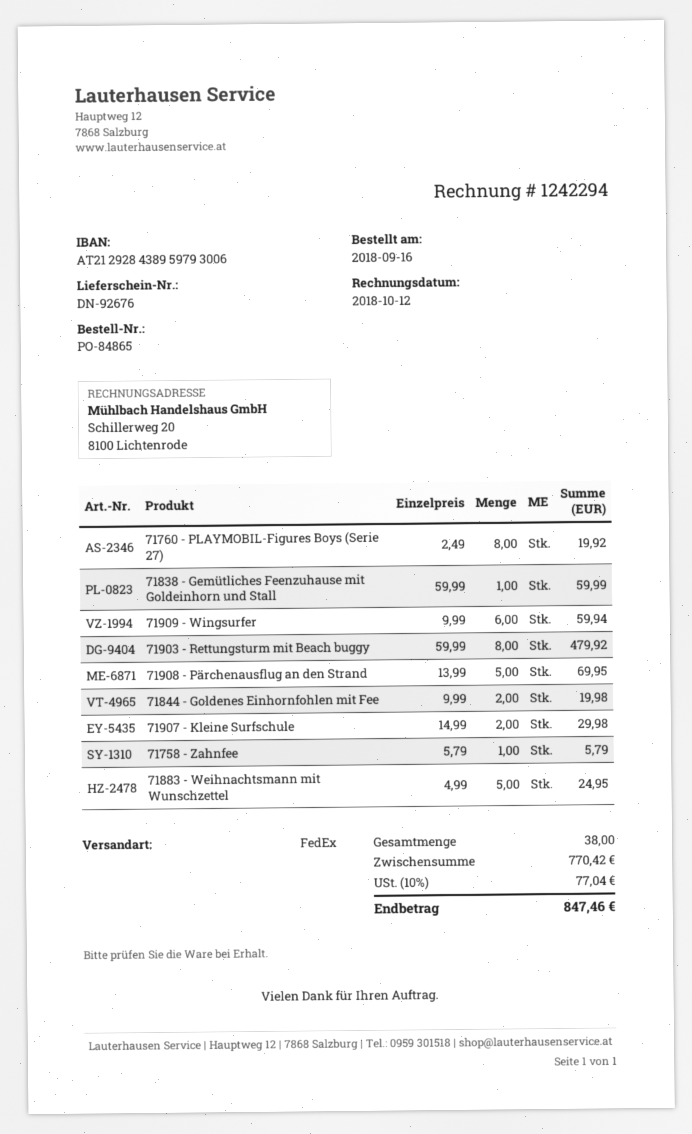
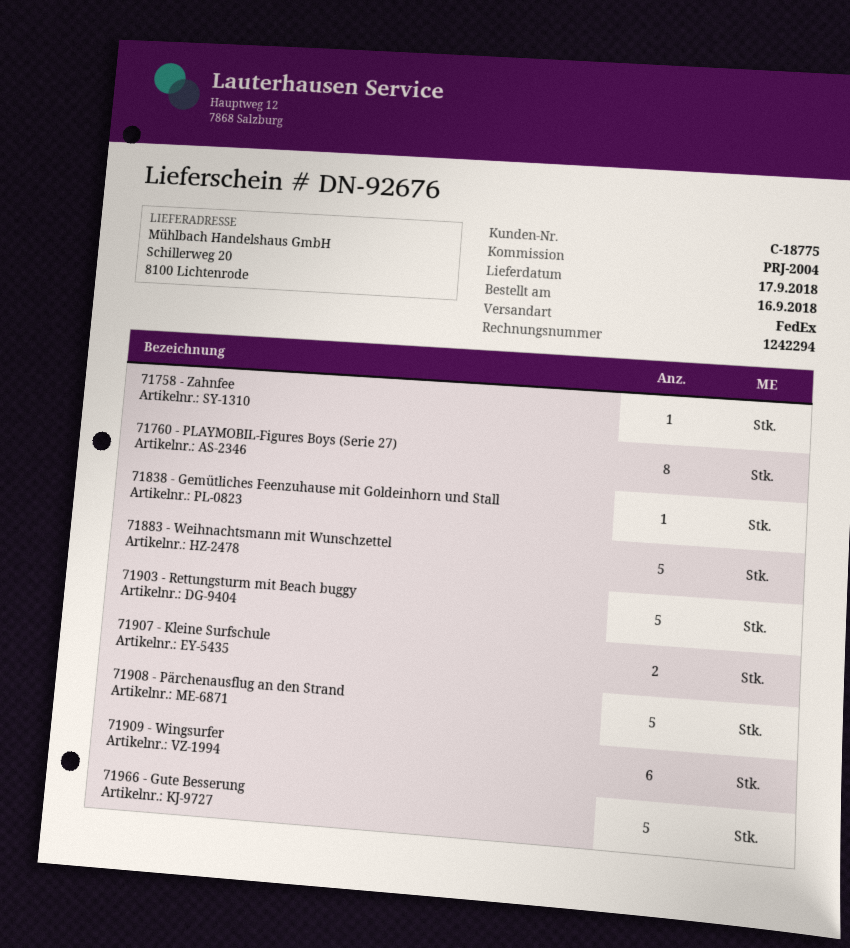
71903 - Rettungsturm mit Beach buggy: 8 -> 5
71844 - Goldenes Einhornfohlen mit Fee: 2 -> none
71966 - Gute Besserung: none -> 5

